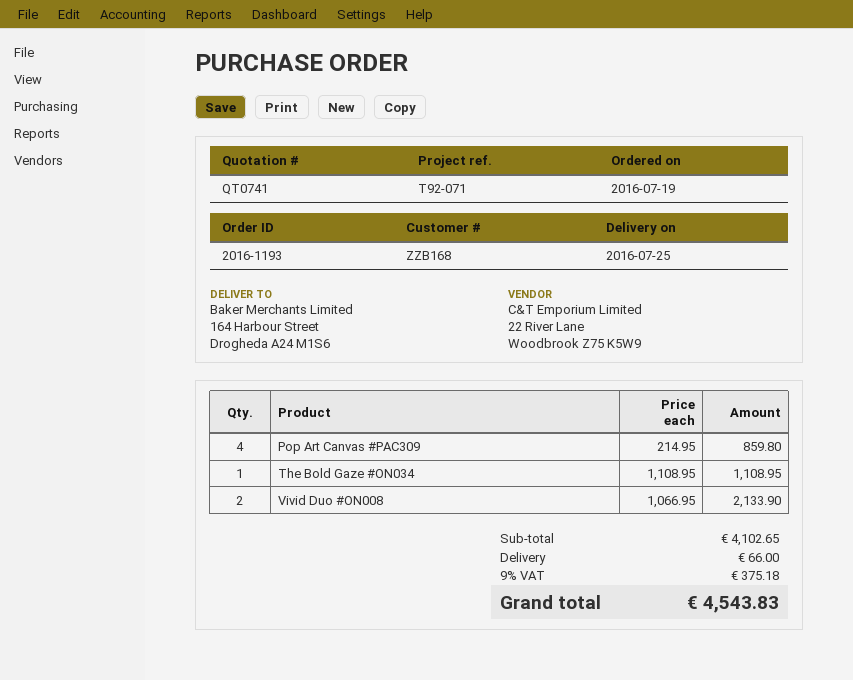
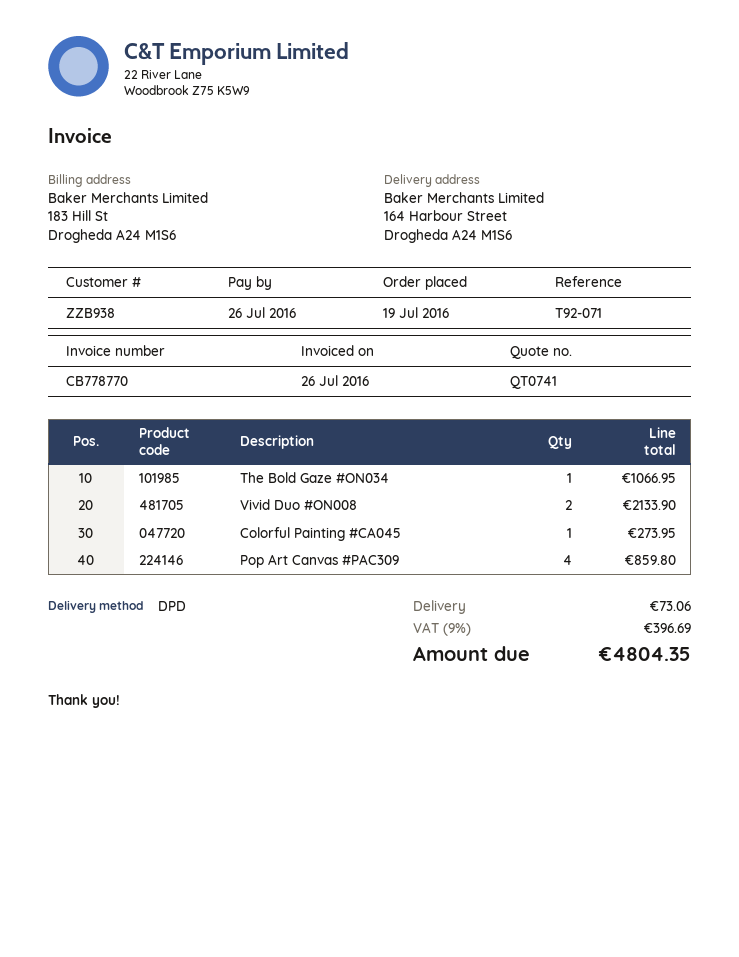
customer number: ZZB168 -> ZZB938
The Bold Gaze #ON034: 1 for 1108.95 -> 1 for 1066.95
Colorful Painting #CA045: none -> 1 for 273.95
shipping: 66.00 -> 73.06
tax: 9% = 375.18 -> 9% = 396.69
total: 4543.83 -> 4804.35

